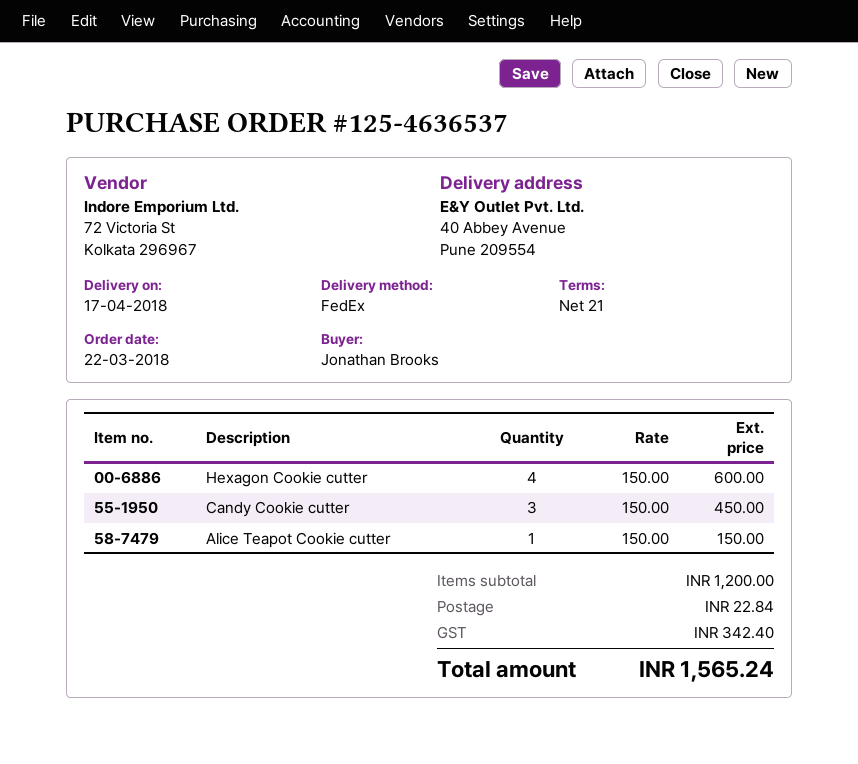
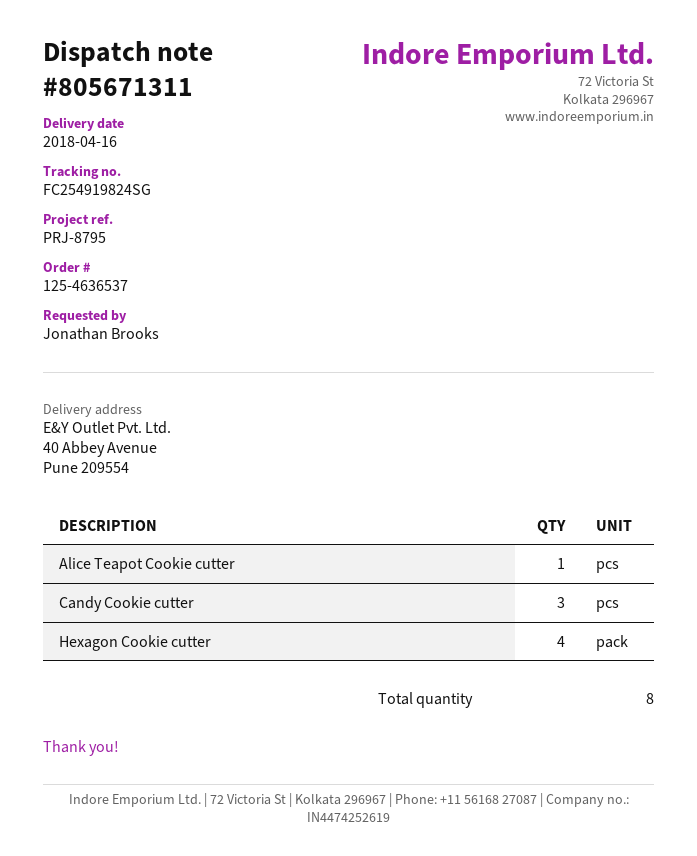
delivery date: 2018-04-17 -> 2018-04-16

